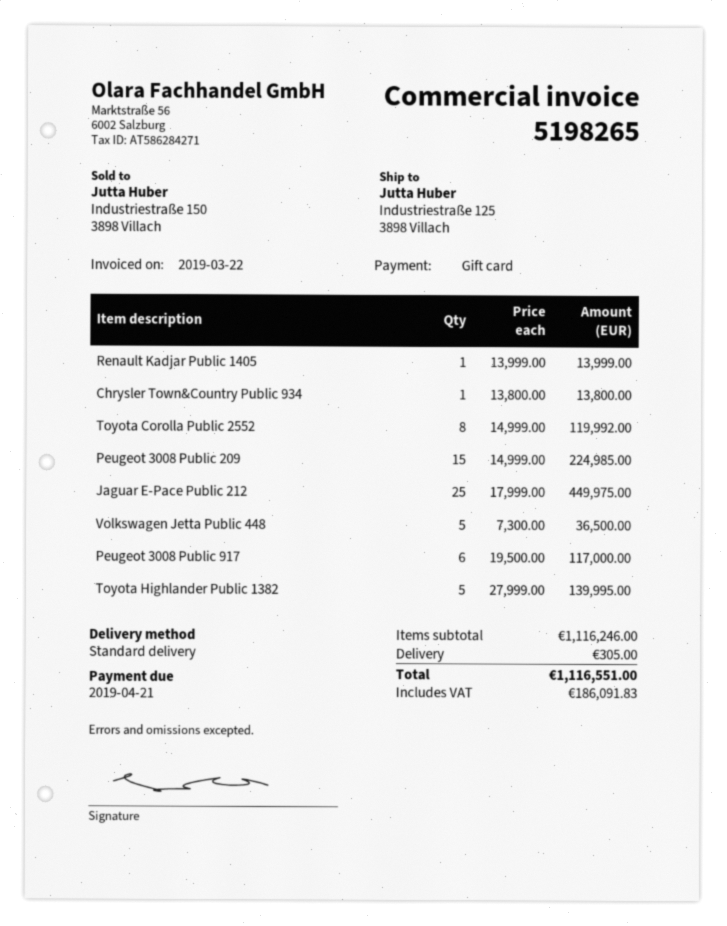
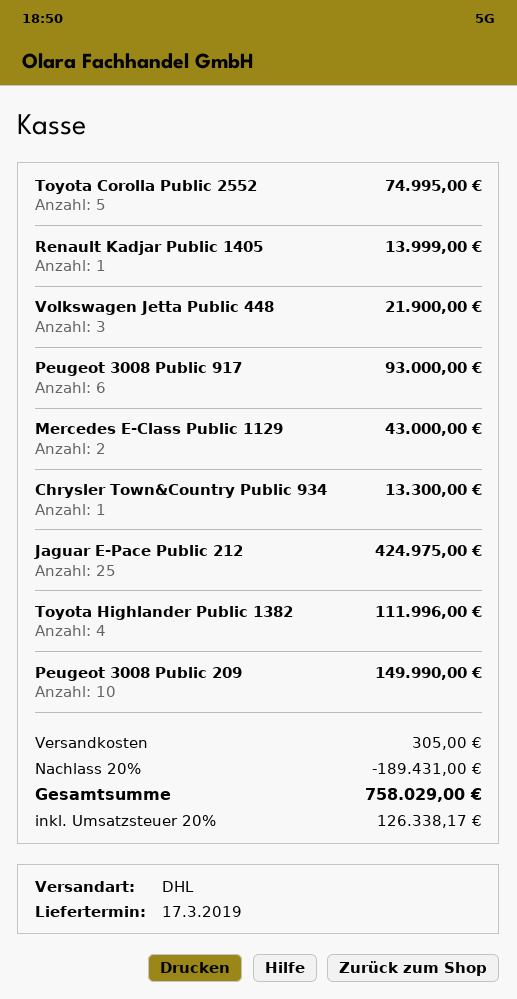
shipping method: standard -> DHL
Chrysler Town&Country Public 934: 1 for 13800.00 -> 1 for 13300.00
Toyota Corolla Public 2552: 8 for 119992.00 -> 5 for 74995.00
Peugeot 3008 Public 209: 15 for 224985.00 -> 10 for 149990.00
Jaguar E-Pace Public 212: 25 for 449975.00 -> 25 for 424975.00
Volkswagen Jetta Public 448: 5 for 36500.00 -> 3 for 21900.00
Peugeot 3008 Public 917: 6 for 117000.00 -> 6 for 93000.00
Toyota Highlander Public 1382: 5 for 139995.00 -> 4 for 111996.00
Mercedes E-Class Public 1129: none -> 2 for 43000.00
discount: none -> 20% = 189431.00
tax: 186091.83 -> 126338.17
total: 1116551.00 -> 758029.00

